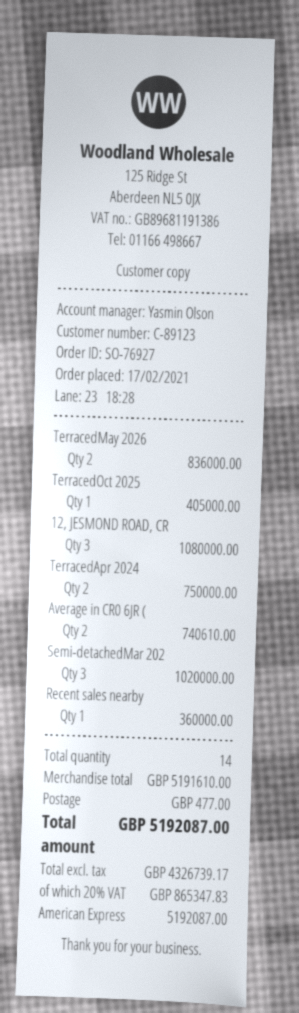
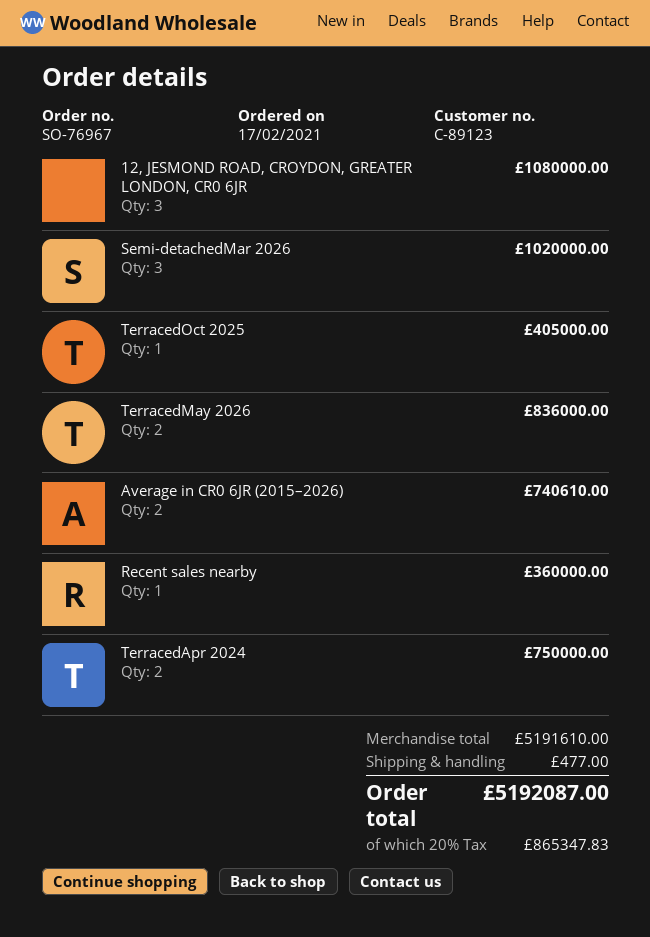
order number: SO-76927 -> SO-76967

